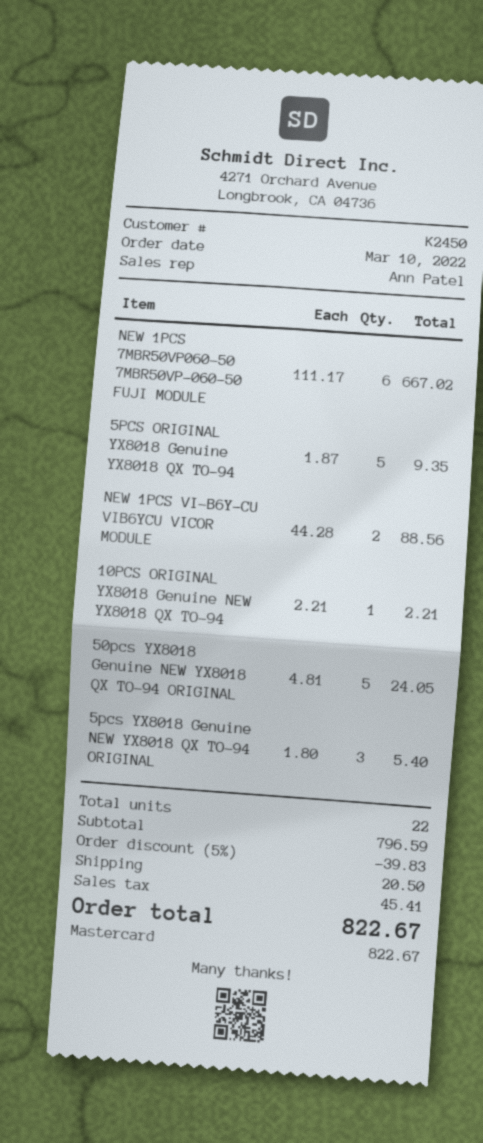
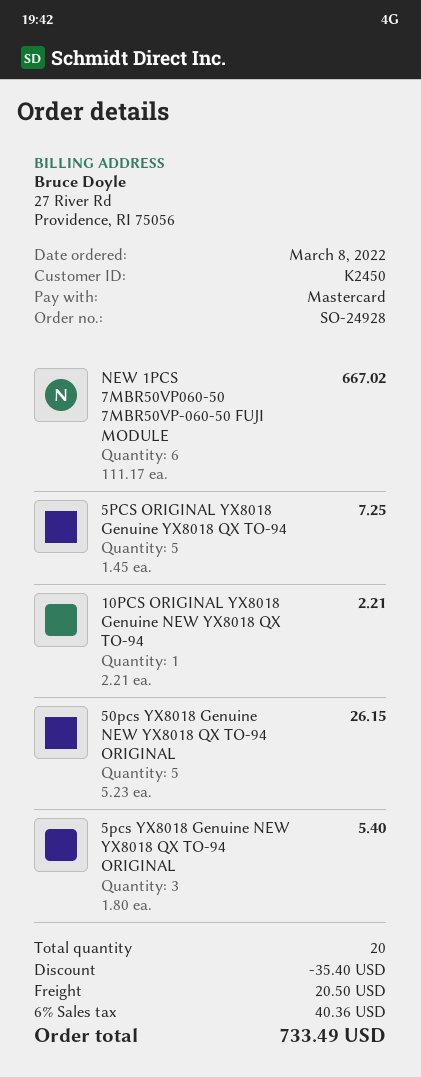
order date: 2022-03-10 -> 2022-03-08
5PCS ORIGINAL YX8018 Genuine YX8018 QX TO-94: 5 x 1.87 = 9.35 -> 5 x 1.45 = 7.25
NEW 1PCS VI-B6Y-CU VIB6YCU VICOR MODULE: 2 x 44.28 = 88.56 -> none
50pcs YX8018 Genuine NEW YX8018 QX TO-94 ORIGINAL: 5 x 4.81 = 24.05 -> 5 x 5.23 = 26.15
total quantity: 22 -> 20
discount: 39.83 -> 35.40
tax: 45.41 -> 40.36
total: 822.67 -> 733.49

